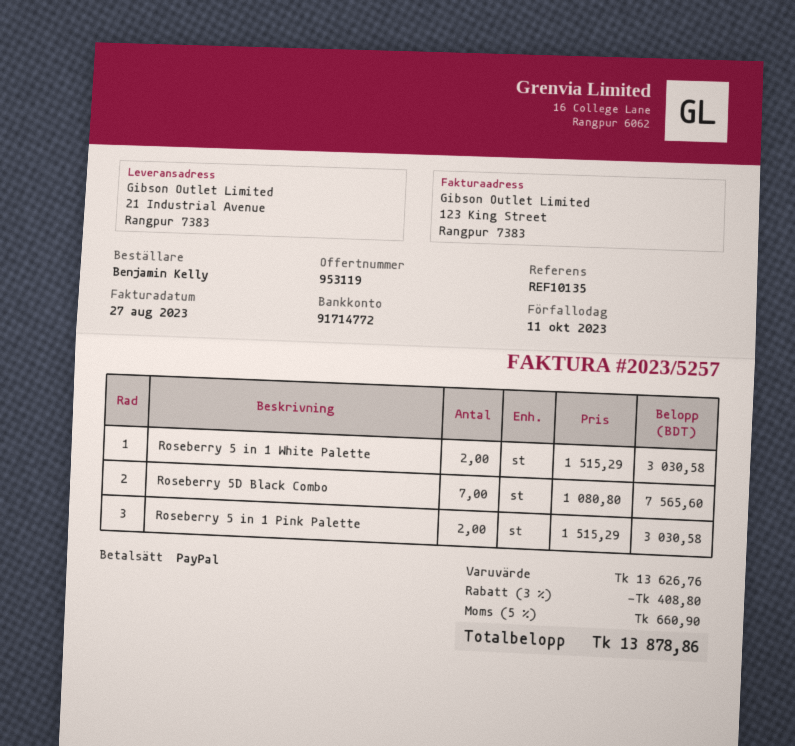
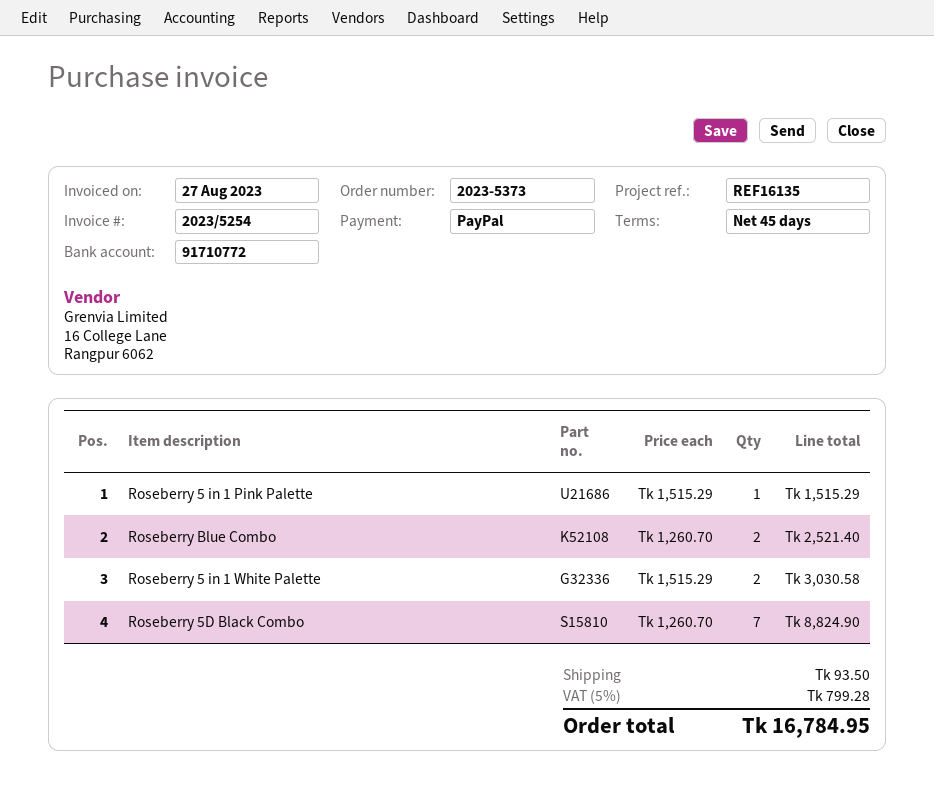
invoice number: 2023/5257 -> 2023/5254
reference: REF10135 -> REF16135
bank account: 91714772 -> 91710772
Roseberry 5D Black Combo: 7 x 1080.80 = 7565.60 -> 7 x 1260.70 = 8824.90
Roseberry 5 in 1 Pink Palette: 2 x 1515.29 = 3030.58 -> 1 x 1515.29 = 1515.29
Roseberry Blue Combo: none -> 2 x 1260.70 = 2521.40
discount: 3% = 408.80 -> none
shipping: none -> 93.50
tax: 5% = 660.90 -> 5% = 799.28
total: 13878.86 -> 16784.95

